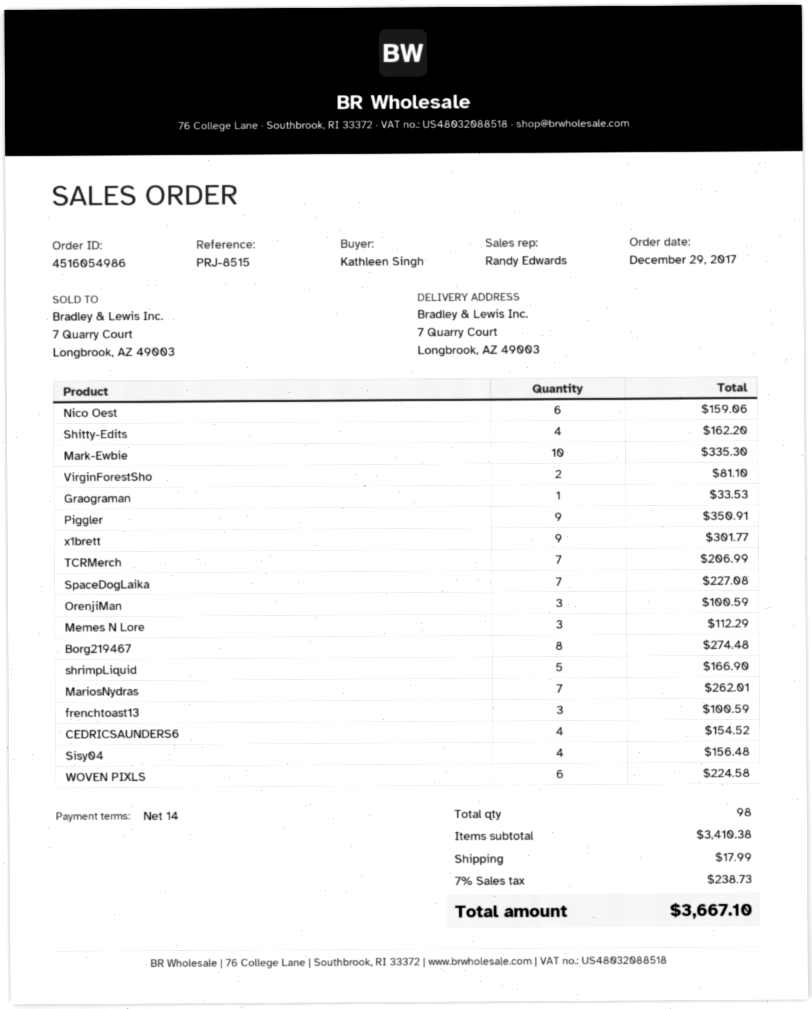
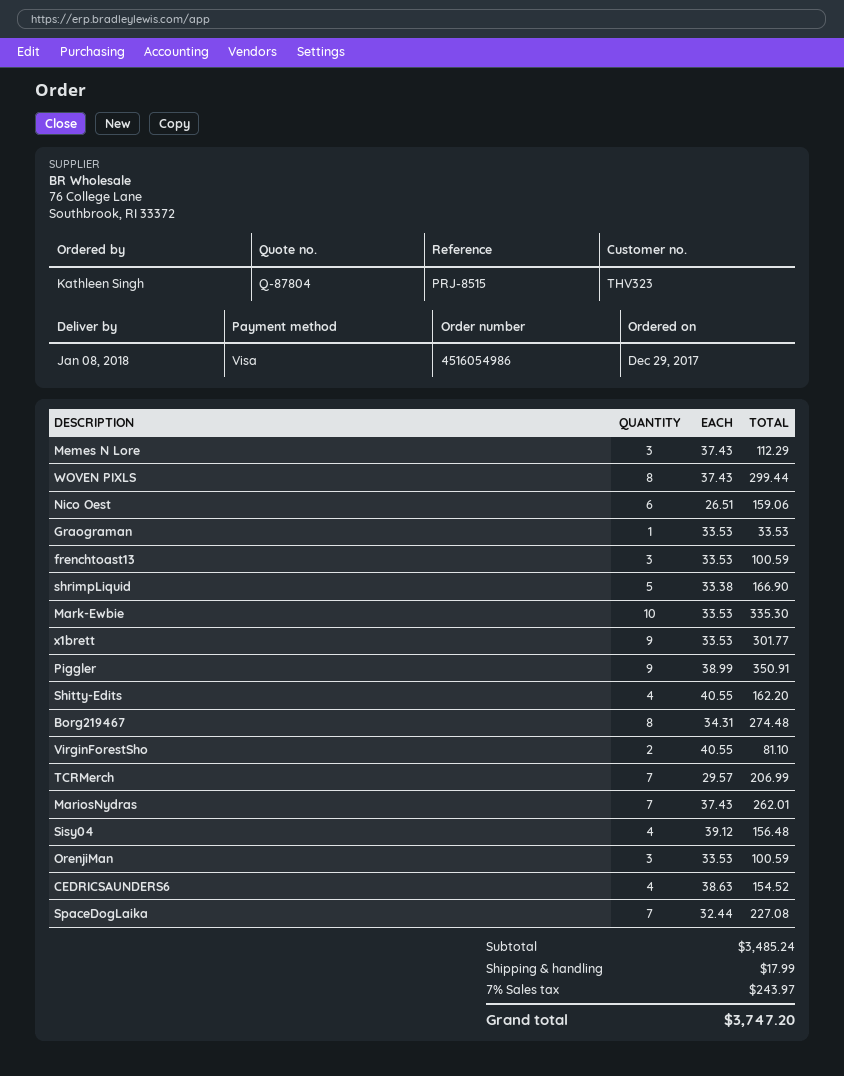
WOVEN PIXLS: 6 for 224.58 -> 8 for 299.44
subtotal: 3410.38 -> 3485.24
tax: 7% = 238.73 -> 7% = 243.97
total: 3667.10 -> 3747.20

